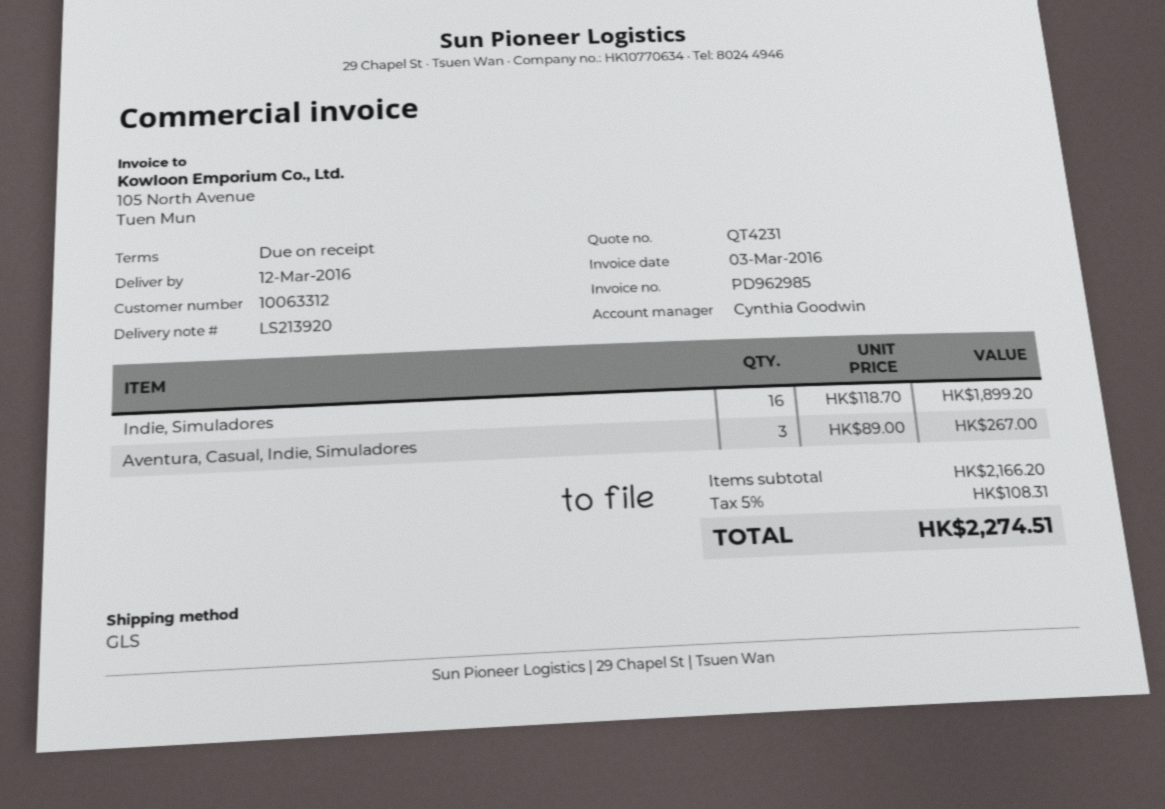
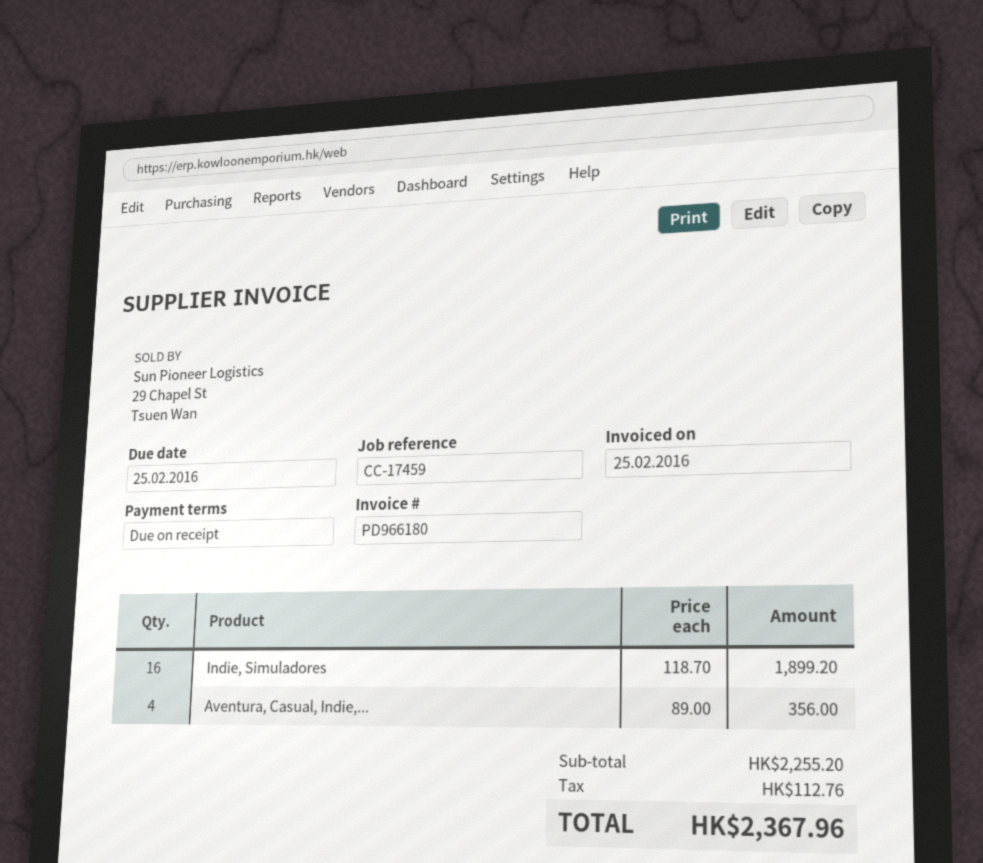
invoice number: PD962985 -> PD966180
invoice date: 2016-03-03 -> 2016-02-25
Aventura, Casual, Indie, Simuladores: 3 x 89.00 = 267.00 -> 4 x 89.00 = 356.00
subtotal: 2166.20 -> 2255.20
tax: 108.31 -> 112.76
total: 2274.51 -> 2367.96

